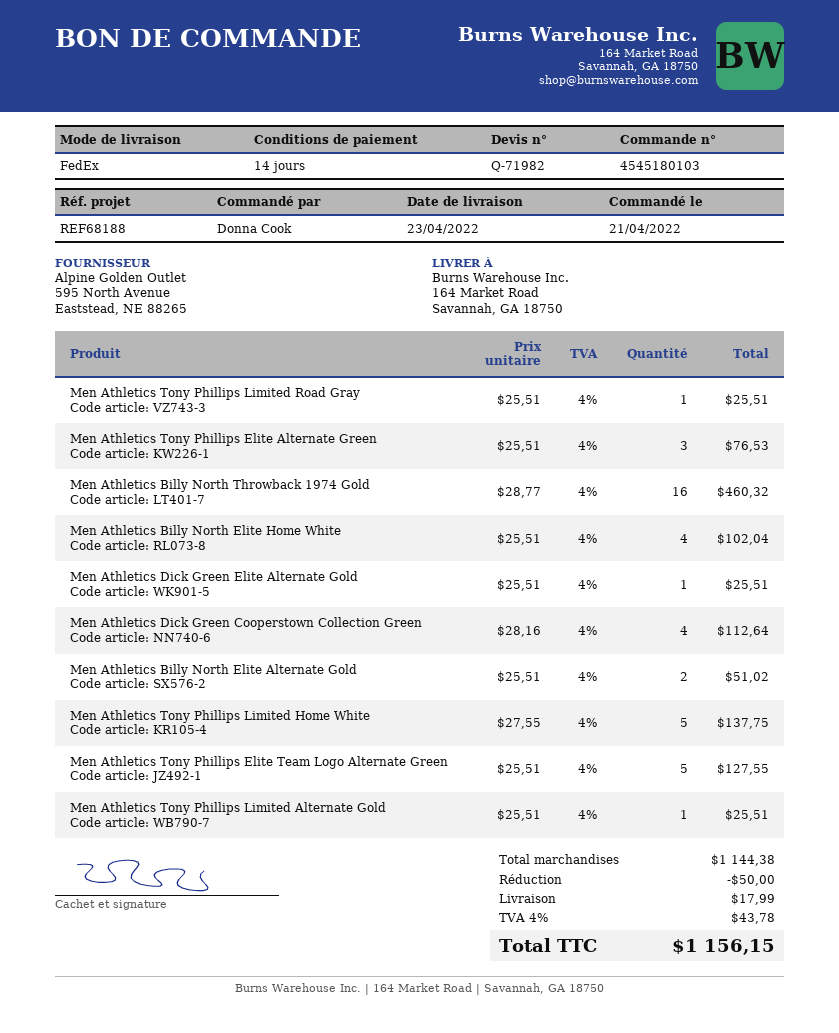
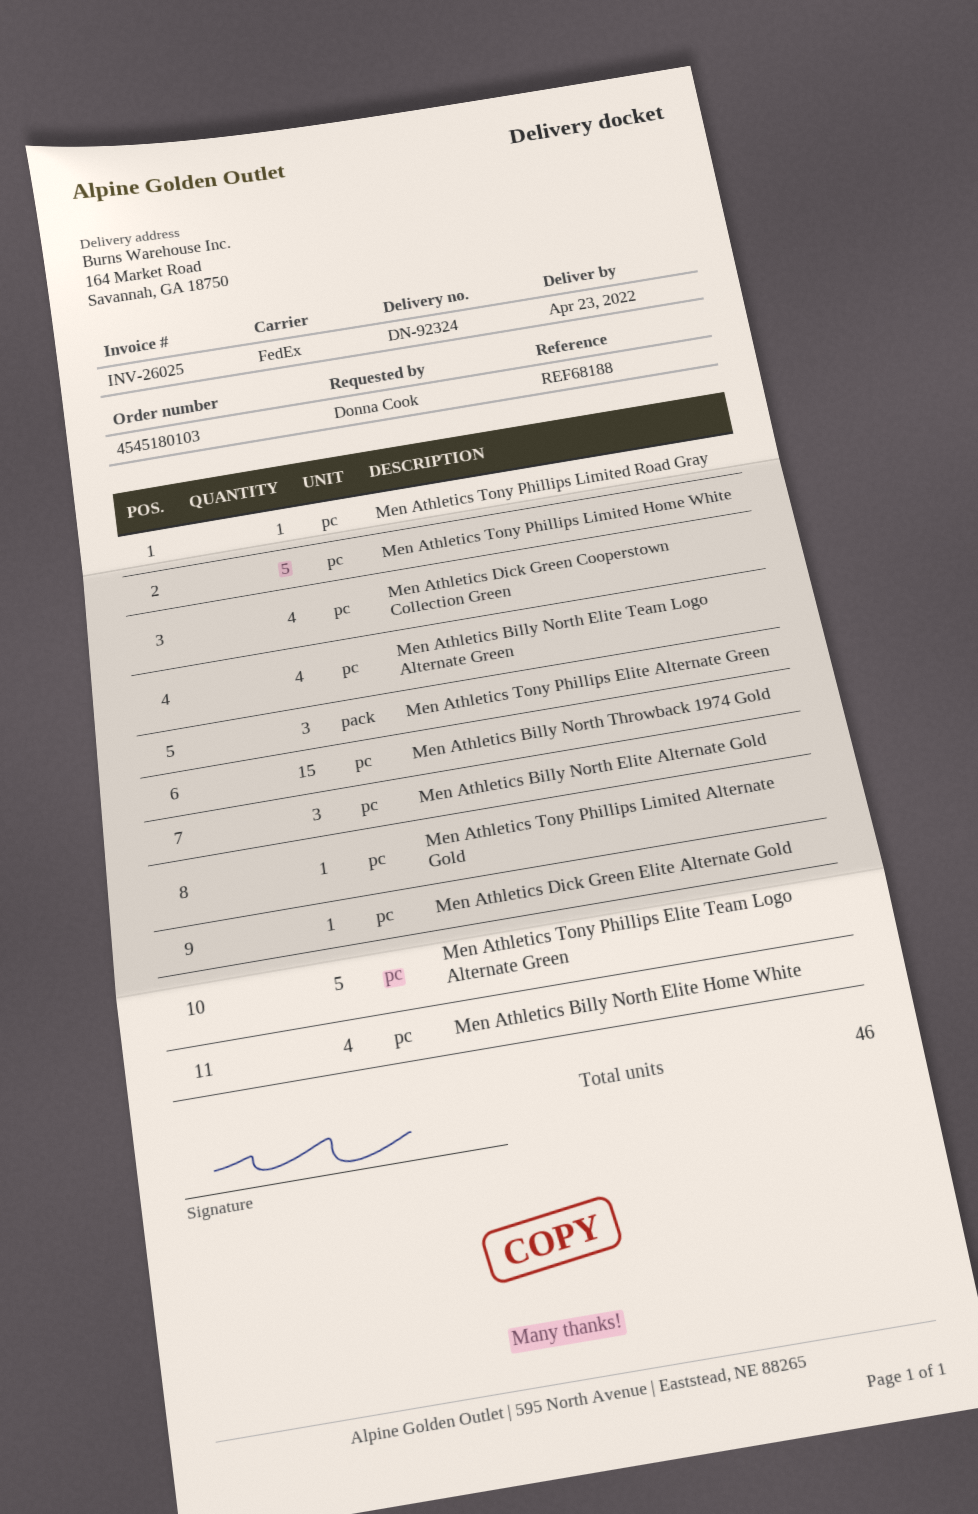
Men Athletics Billy North Throwback 1974 Gold: 16 -> 15
Men Athletics Billy North Elite Alternate Gold: 2 -> 3
Men Athletics Billy North Elite Team Logo Alternate Green: none -> 4

